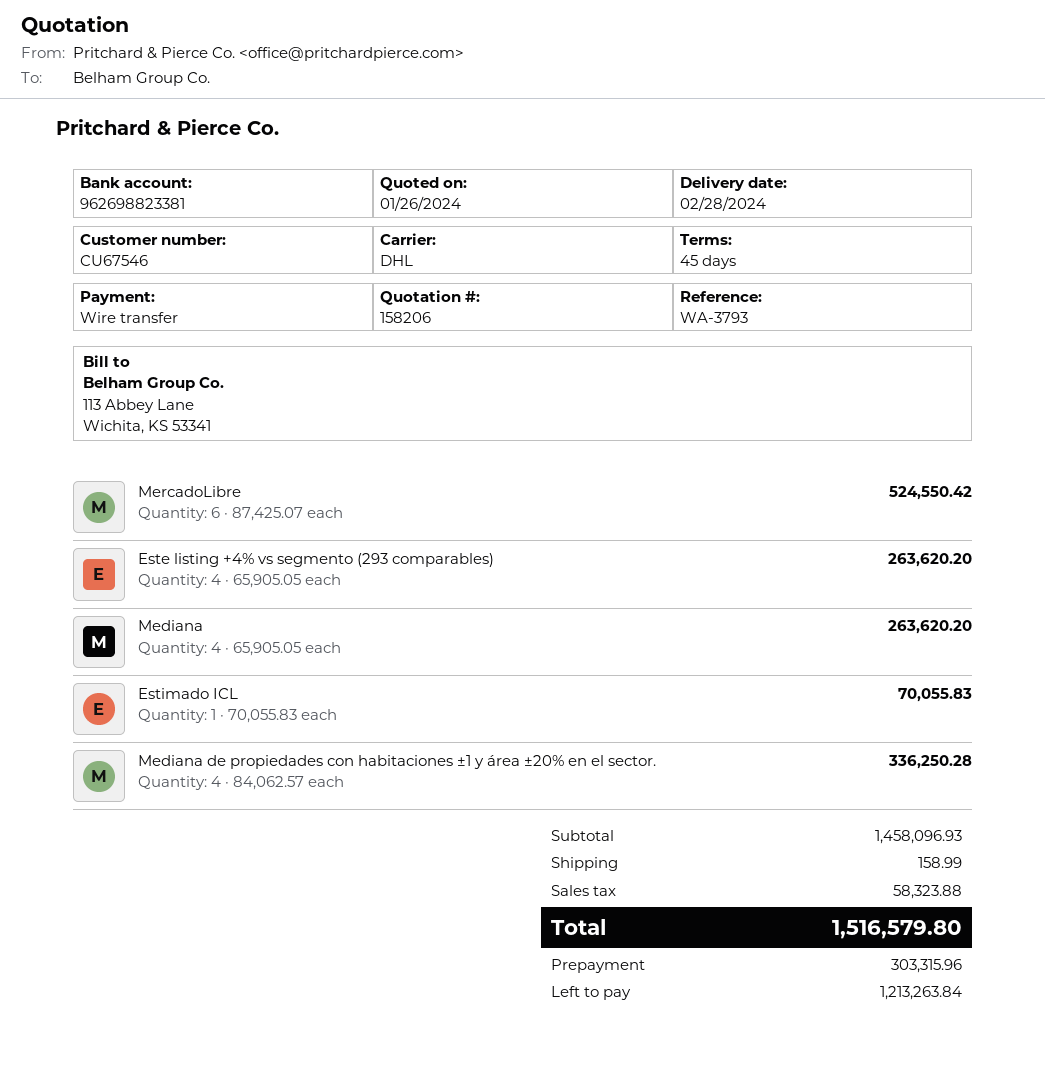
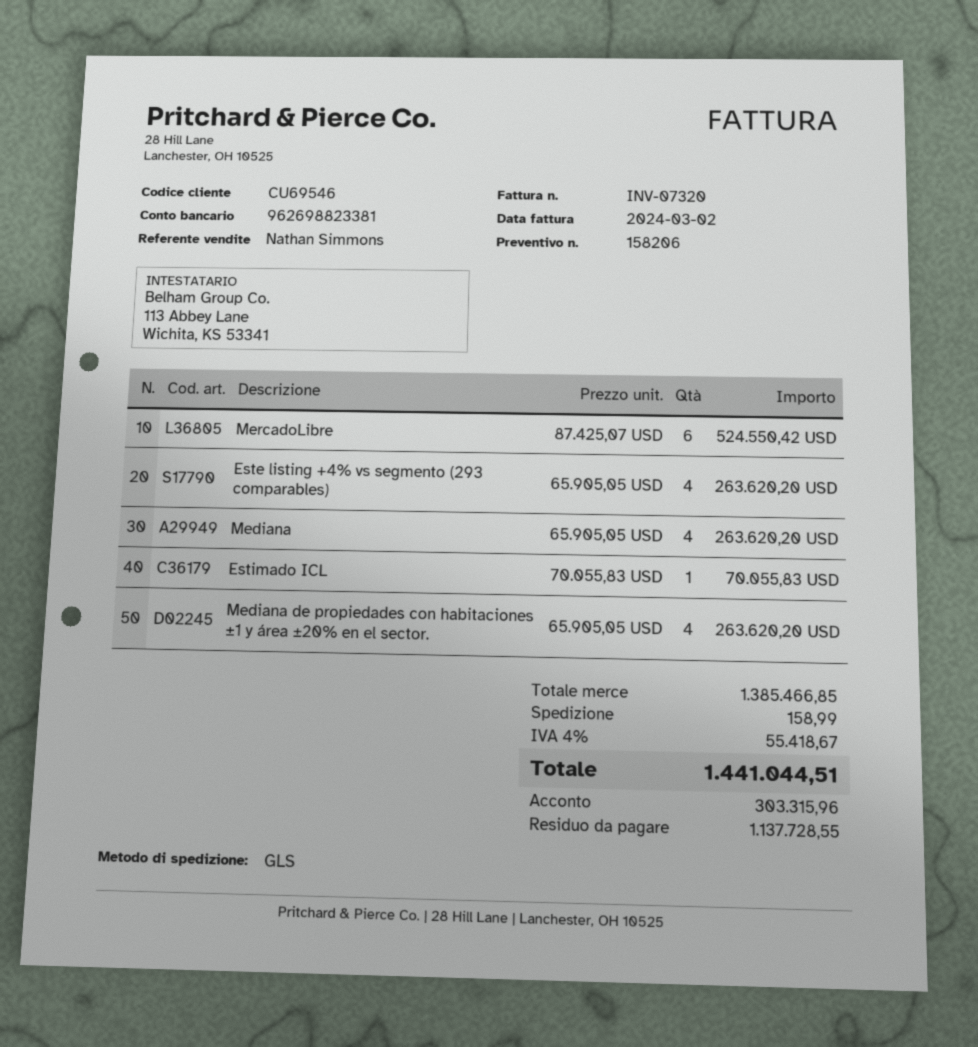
customer number: CU67546 -> CU69546
shipping method: DHL -> GLS
Mediana de propiedades con habitaciones ±1 y área ±20% en el sector.: 4 x 84062.57 = 336250.28 -> 4 x 65905.05 = 263620.20
subtotal: 1458096.93 -> 1385466.85
tax: 58323.88 -> 55418.67
total: 1516579.80 -> 1441044.51
balance: 1213263.84 -> 1137728.55

